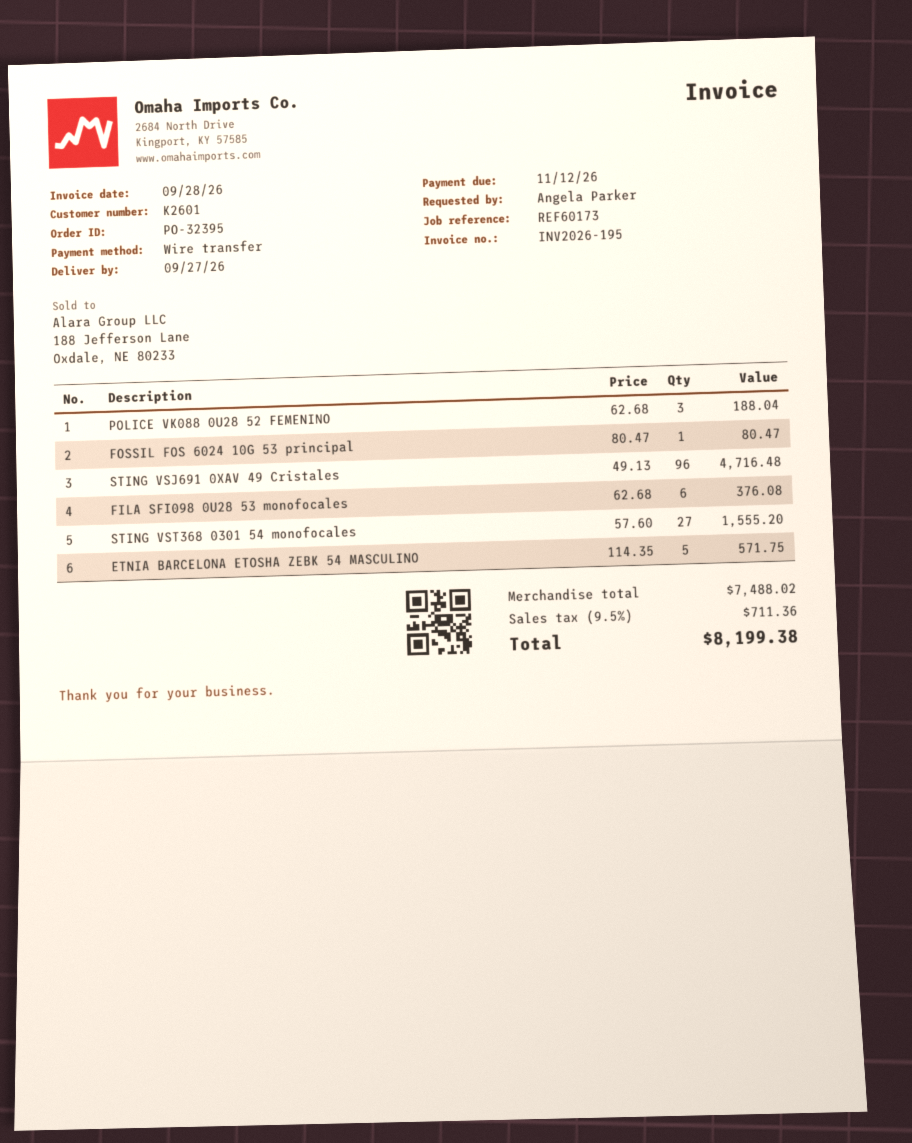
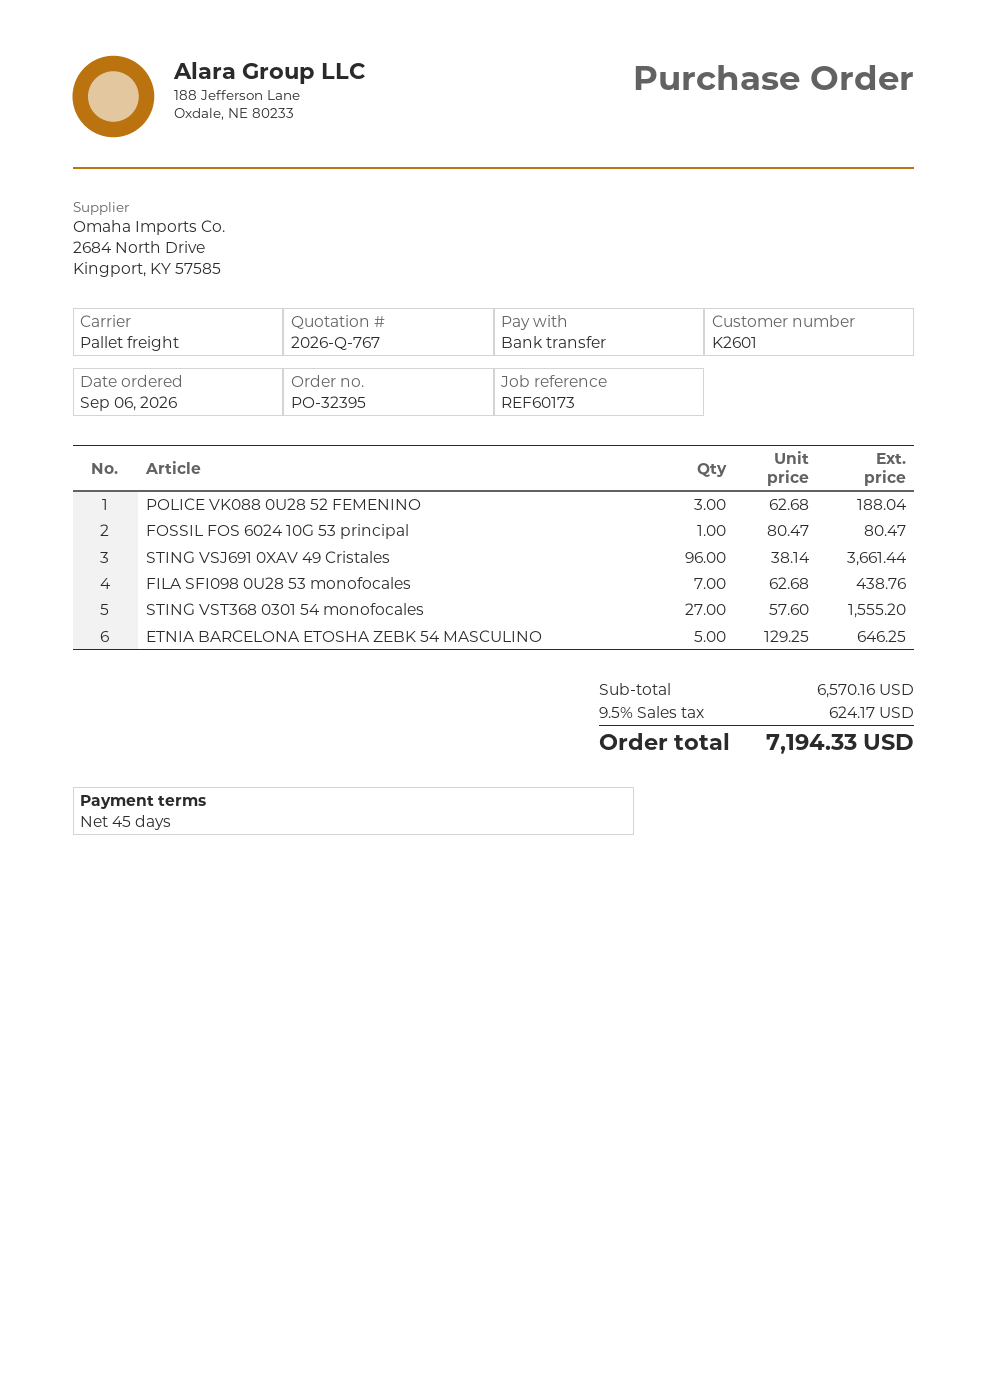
STING VSJ691 0XAV 49 Cristales: 96 x 49.13 = 4716.48 -> 96 x 38.14 = 3661.44
FILA SFI098 0U28 53 monofocales: 6 x 62.68 = 376.08 -> 7 x 62.68 = 438.76
ETNIA BARCELONA ETOSHA ZEBK 54 MASCULINO: 5 x 114.35 = 571.75 -> 5 x 129.25 = 646.25
subtotal: 7488.02 -> 6570.16
tax: 9.5% = 711.36 -> 9.5% = 624.17
total: 8199.38 -> 7194.33

